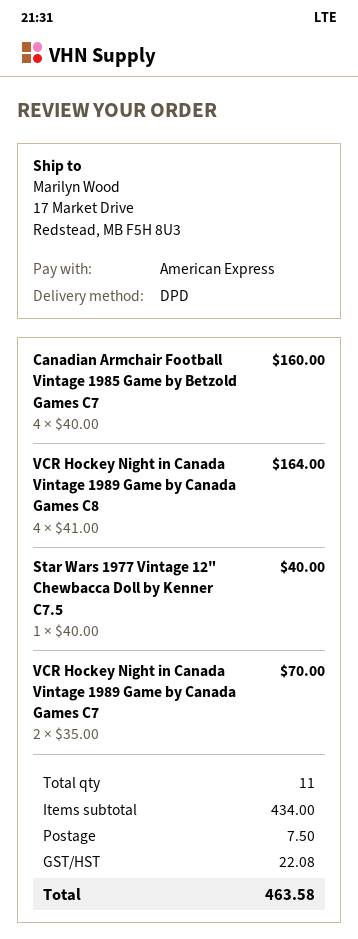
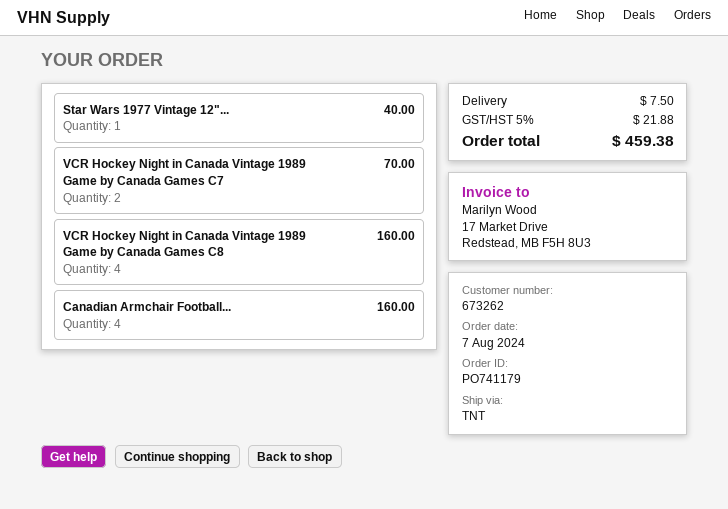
shipping method: DPD -> TNT
VCR Hockey Night in Canada Vintage 1989 Game by Canada Games C8: 4 for 164.00 -> 4 for 160.00
tax: 22.08 -> 21.88
total: 463.58 -> 459.38

